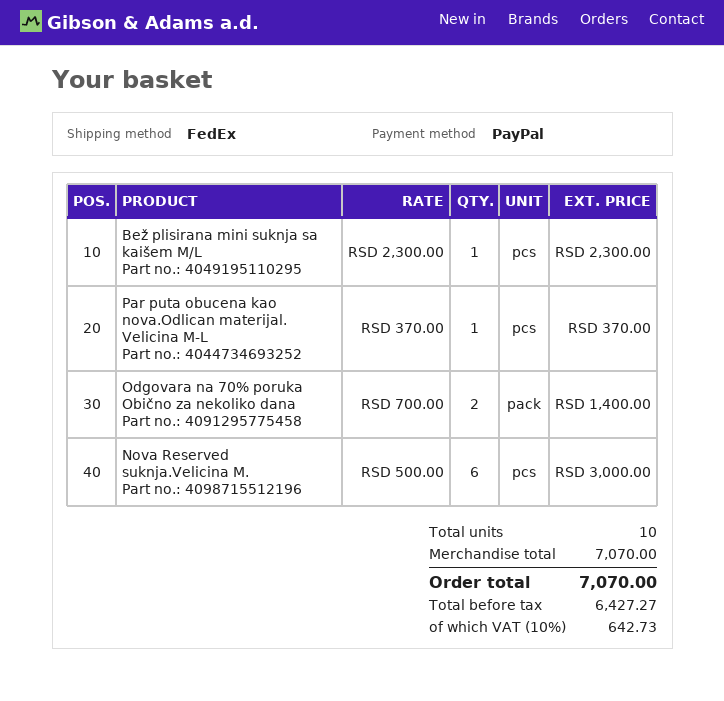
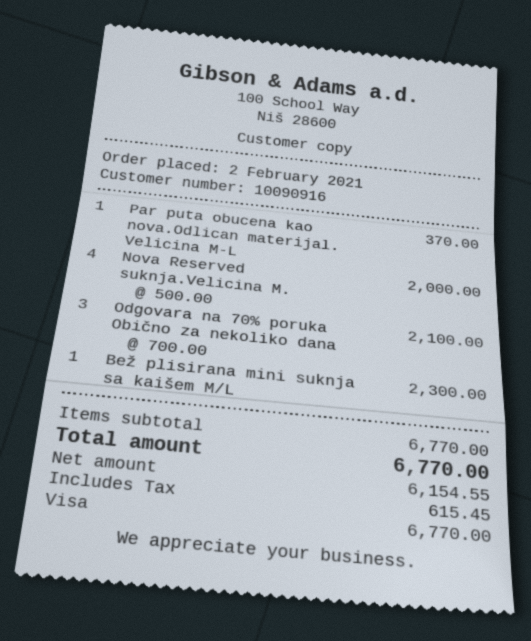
payment method: PayPal -> Visa
Odgovara na 70% poruka Obično za nekoliko dana: 2 x 700.00 = 1400.00 -> 3 x 700.00 = 2100.00
Nova Reserved suknja.Velicina M.: 6 x 500.00 = 3000.00 -> 4 x 500.00 = 2000.00
subtotal: 7070.00 -> 6770.00
net: 6427.27 -> 6154.55
tax: 642.73 -> 615.45
total: 7070.00 -> 6770.00

